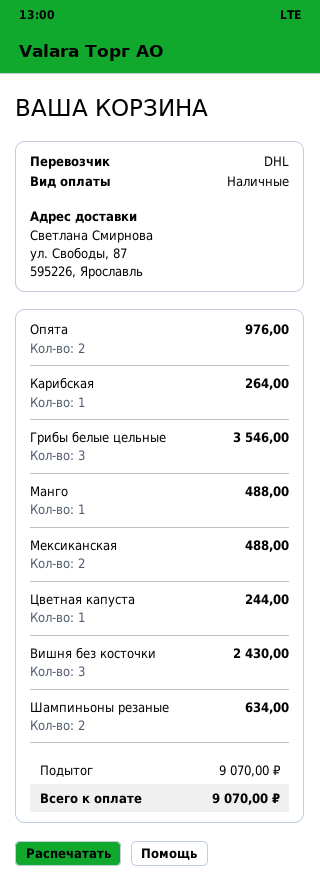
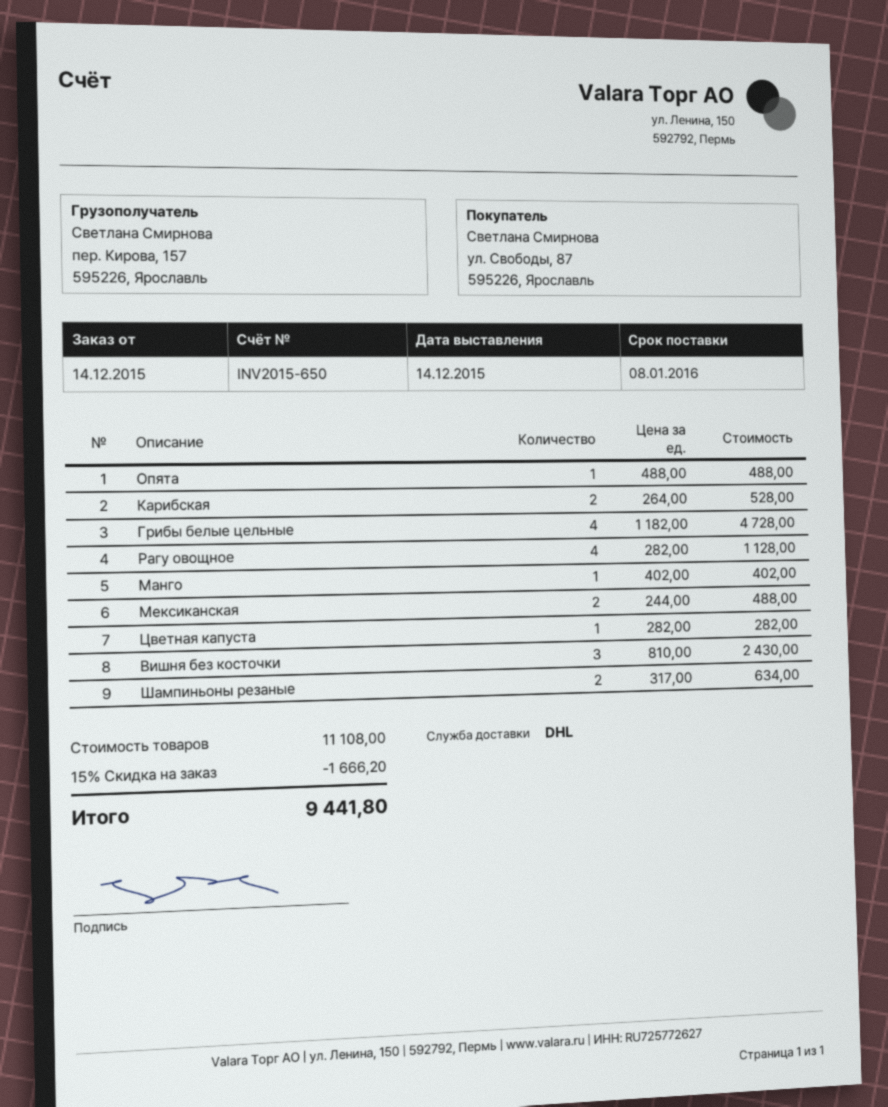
ship to: ул. Свободы, 87, 595226, Ярославль -> пер. Кирова, 157, 595226, Ярославль
Опята: 2 for 976.00 -> 1 for 488.00
Карибская: 1 for 264.00 -> 2 for 528.00
Грибы белые цельные: 3 for 3546.00 -> 4 for 4728.00
Манго: 1 for 488.00 -> 1 for 402.00
Цветная капуста: 1 for 244.00 -> 1 for 282.00
Рагу овощное: none -> 4 for 1128.00
subtotal: 9070.00 -> 11108.00
discount: none -> 15% = 1666.20
total: 9070.00 -> 9441.80

